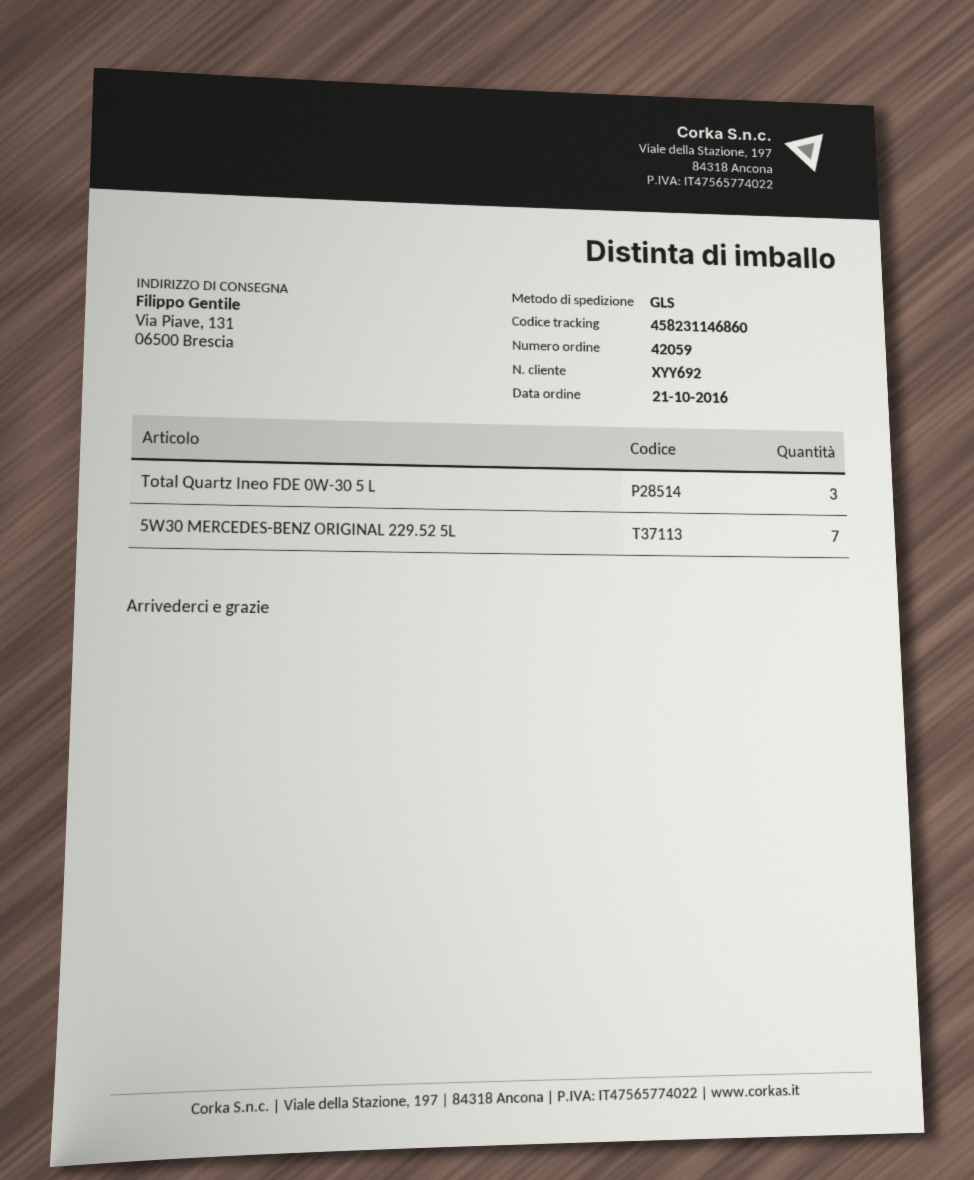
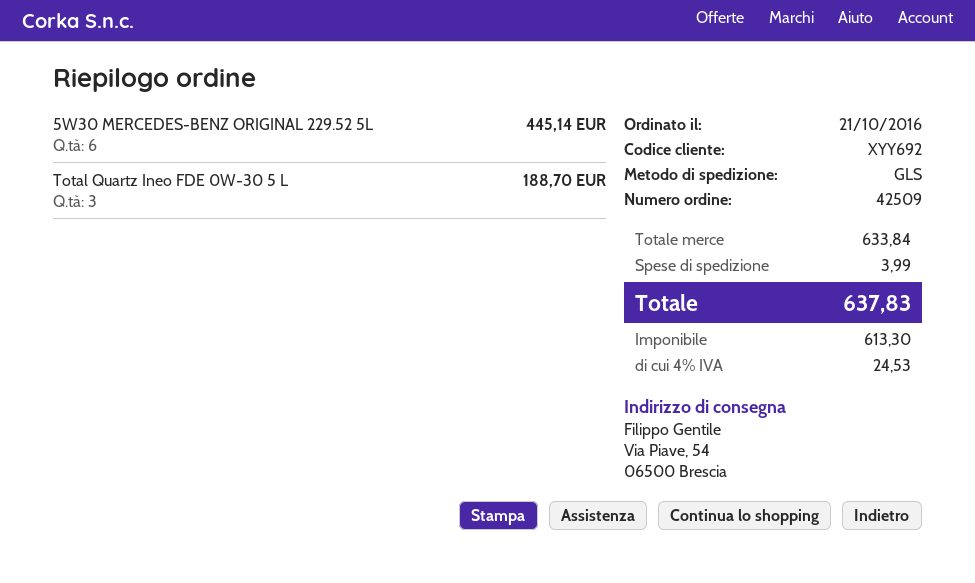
order number: 42059 -> 42509
ship to: Via Piave, 131, 06500 Brescia -> Via Piave, 54, 06500 Brescia
5W30 MERCEDES-BENZ ORIGINAL 229.52 5L: 7 -> 6

